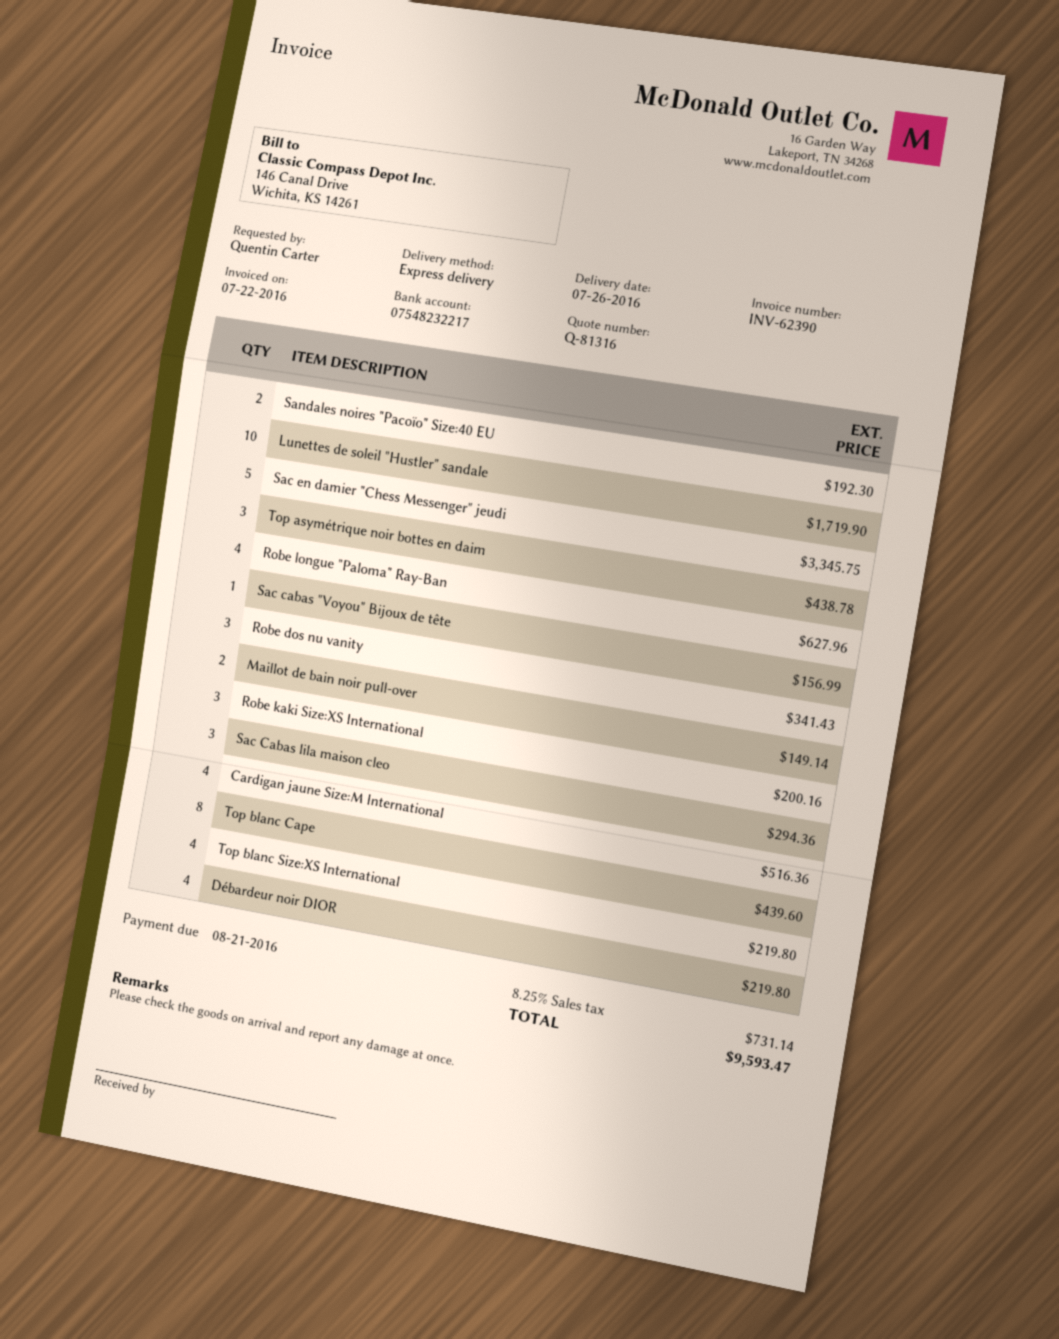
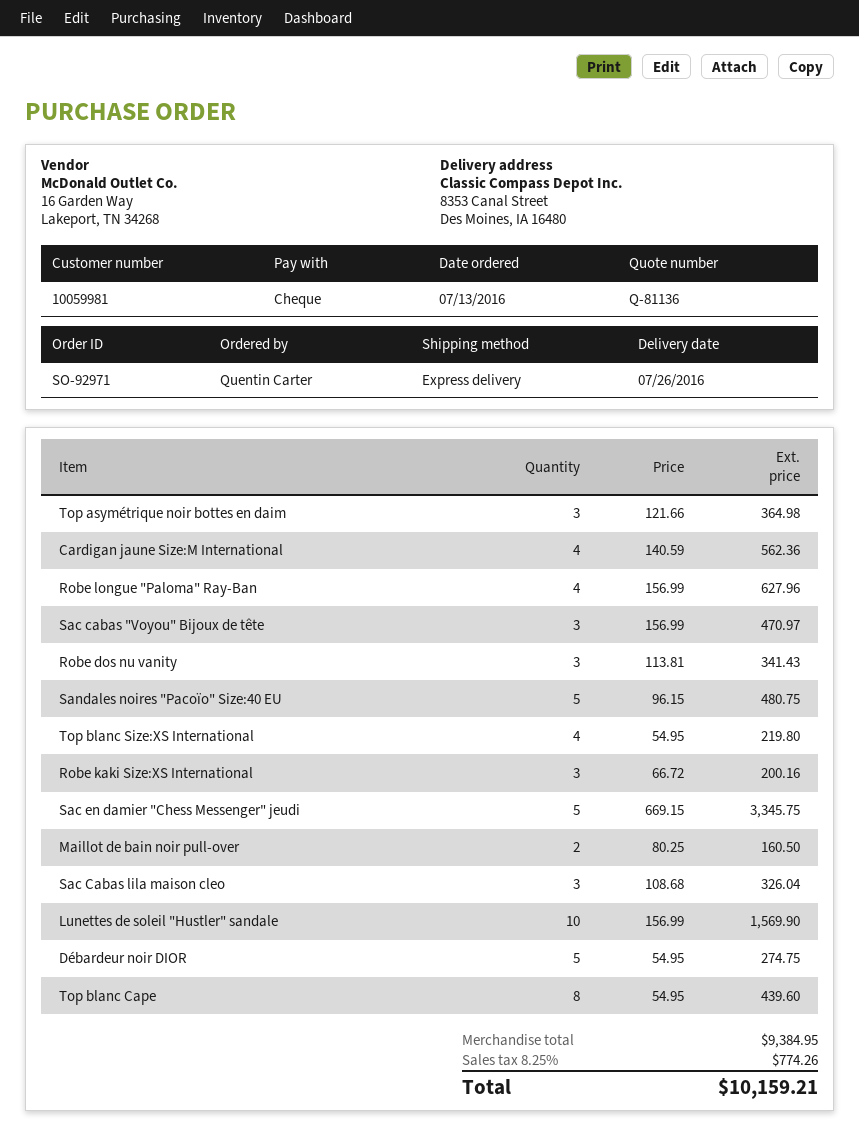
quote number: Q-81316 -> Q-81136
Sandales noires "Pacoïo" Size:40 EU: 2 for 192.30 -> 5 for 480.75
Lunettes de soleil "Hustler" sandale: 10 for 1719.90 -> 10 for 1569.90
Top asymétrique noir bottes en daim: 3 for 438.78 -> 3 for 364.98
Sac cabas "Voyou" Bijoux de tête: 1 for 156.99 -> 3 for 470.97
Maillot de bain noir pull-over: 2 for 149.14 -> 2 for 160.50
Sac Cabas lila maison cleo: 3 for 294.36 -> 3 for 326.04
Cardigan jaune Size:M International: 4 for 516.36 -> 4 for 562.36
Débardeur noir DIOR: 4 for 219.80 -> 5 for 274.75
tax: 8.25% = 731.14 -> 8.25% = 774.26
total: 9593.47 -> 10159.21

